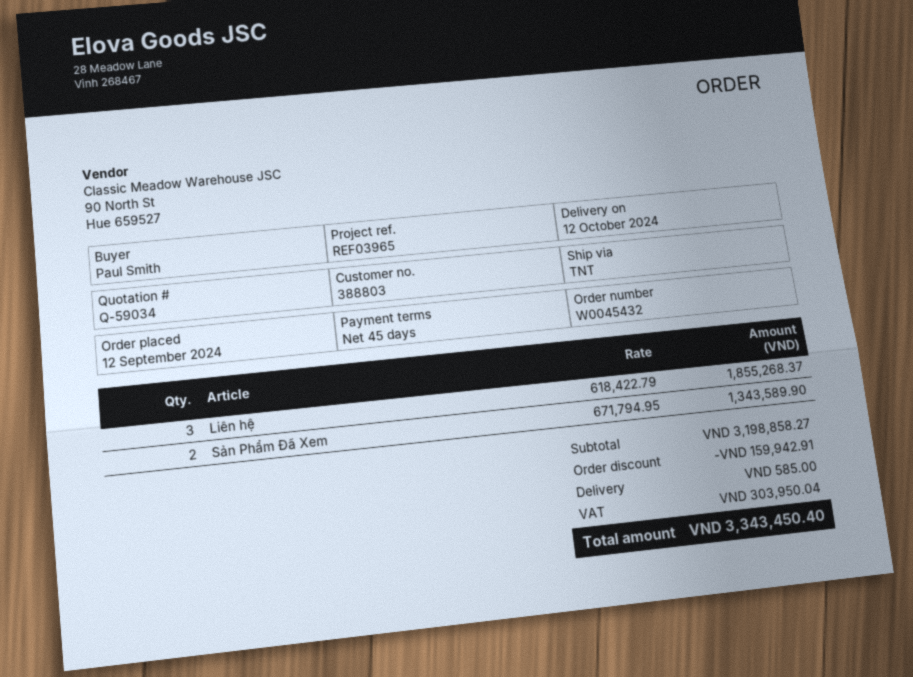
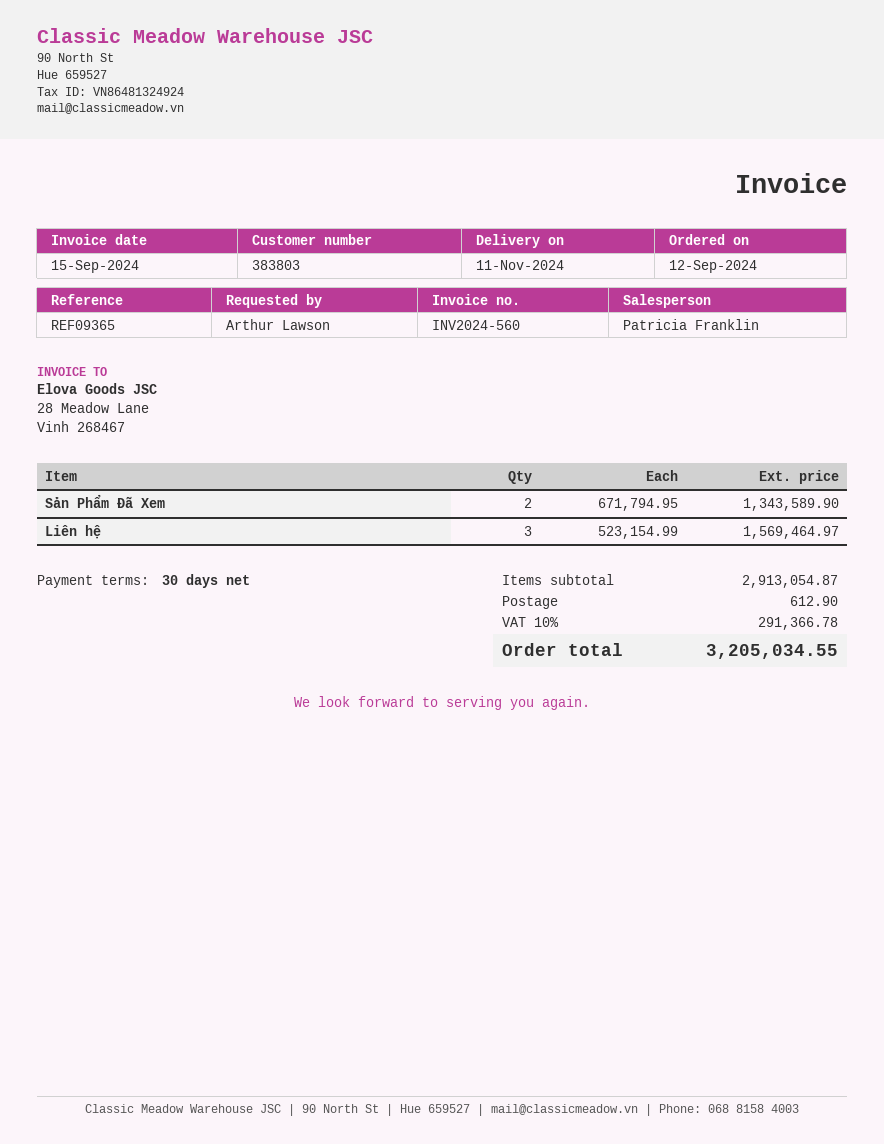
delivery date: 2024-10-12 -> 2024-11-11
payment terms: 45 days -> 30 days
customer number: 388803 -> 383803
reference: REF03965 -> REF09365
ordered by: Paul Smith -> Arthur Lawson
Liên hệ: 3 x 618422.79 = 1855268.37 -> 3 x 523154.99 = 1569464.97
subtotal: 3198858.27 -> 2913054.87
discount: 159942.91 -> none
shipping: 585.00 -> 612.90
tax: 303950.04 -> 291366.78
total: 3343450.40 -> 3205034.55

